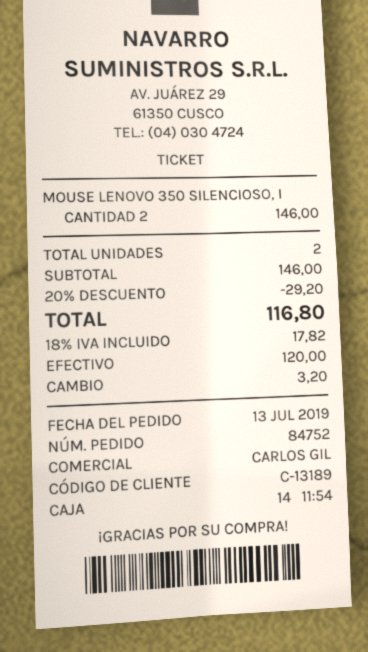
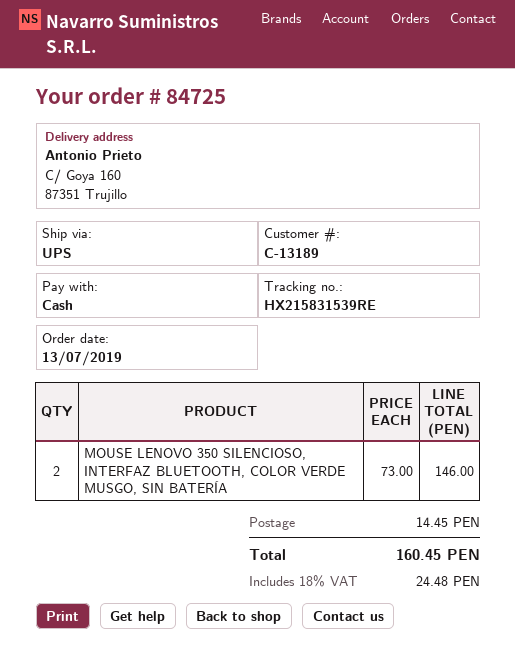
order number: 84752 -> 84725
discount: 20% = 29.20 -> none
shipping: none -> 14.45
tax: 18% = 17.82 -> 18% = 24.48
total: 116.80 -> 160.45

